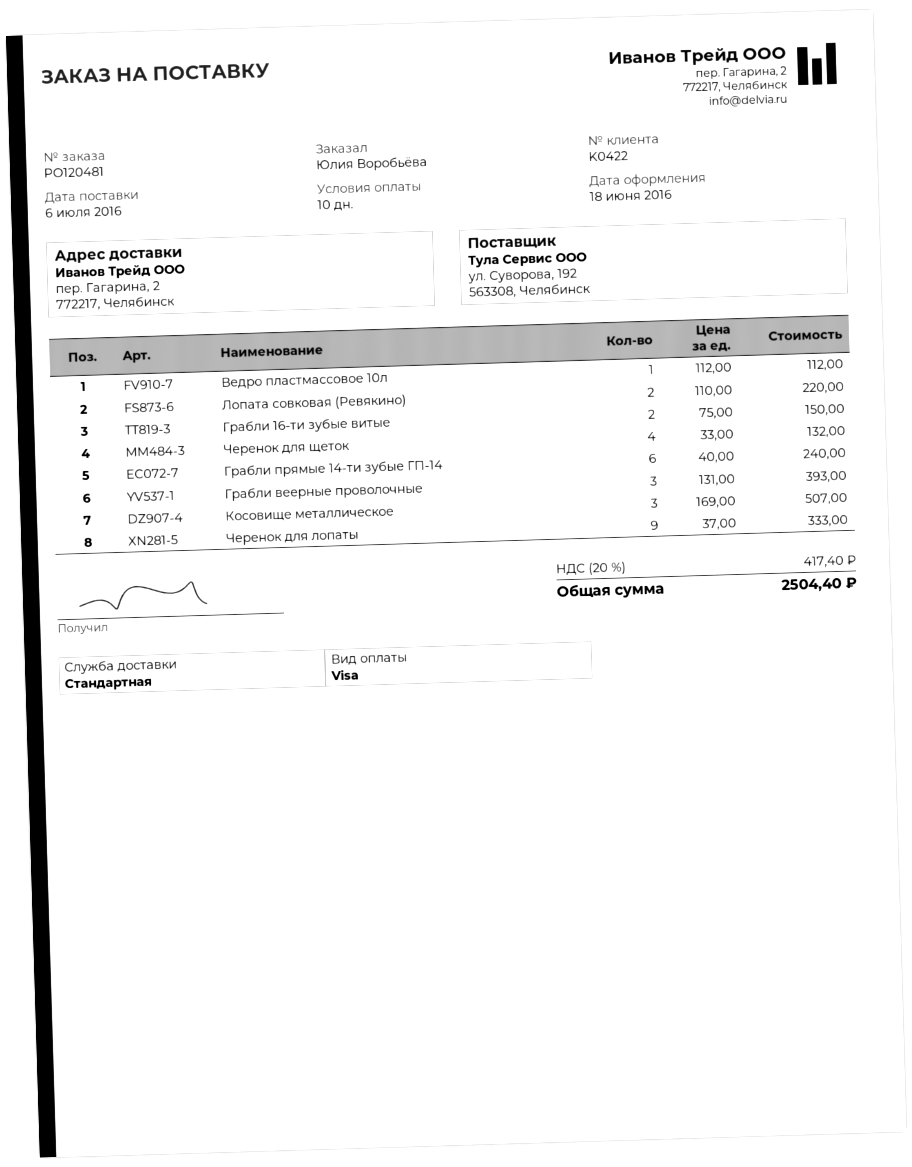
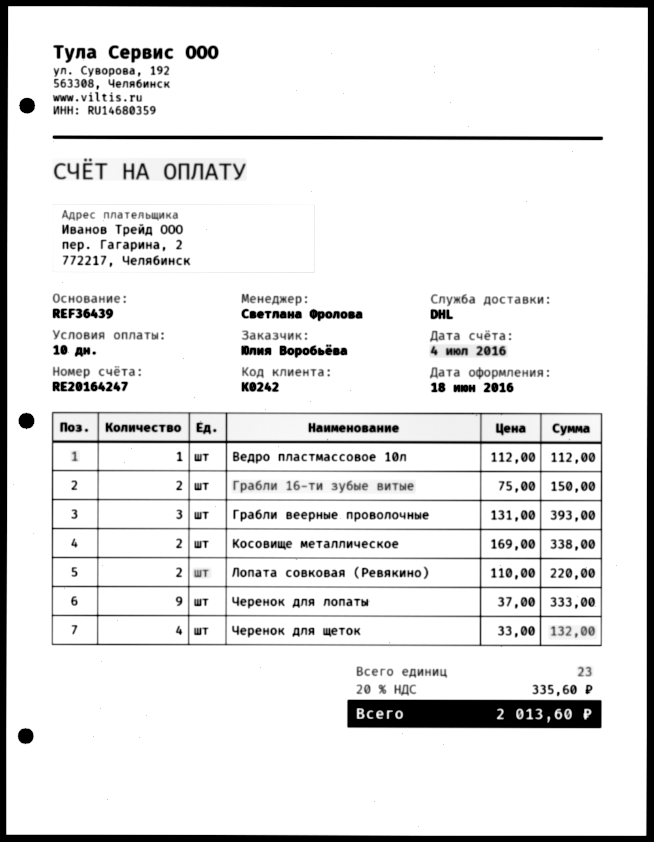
customer number: K0422 -> K0242
shipping method: standard -> DHL
Грабли прямые 14-ти зубые ГП-14: 6 x 40.00 = 240.00 -> none
Косовище металлическое: 3 x 169.00 = 507.00 -> 2 x 169.00 = 338.00
tax: 20% = 417.40 -> 20% = 335.60
total: 2504.40 -> 2013.60

